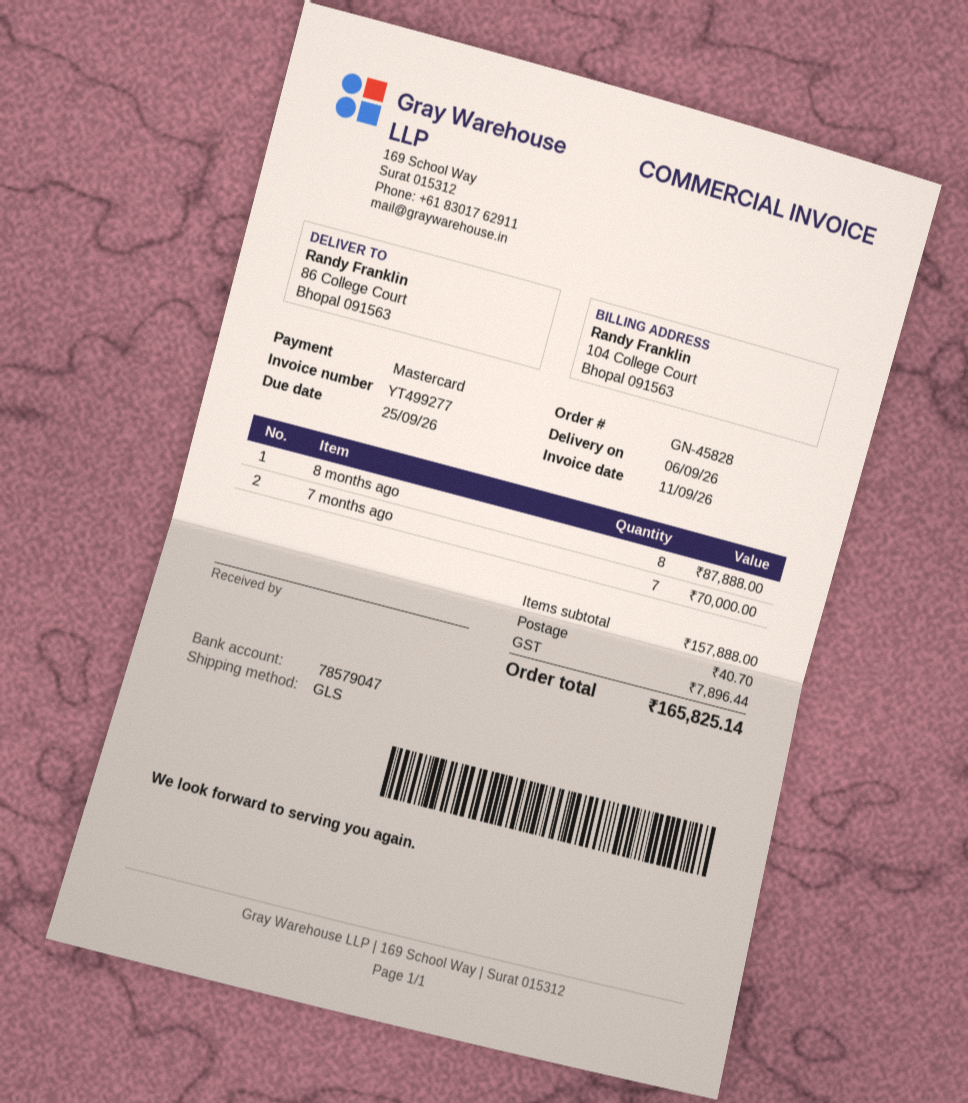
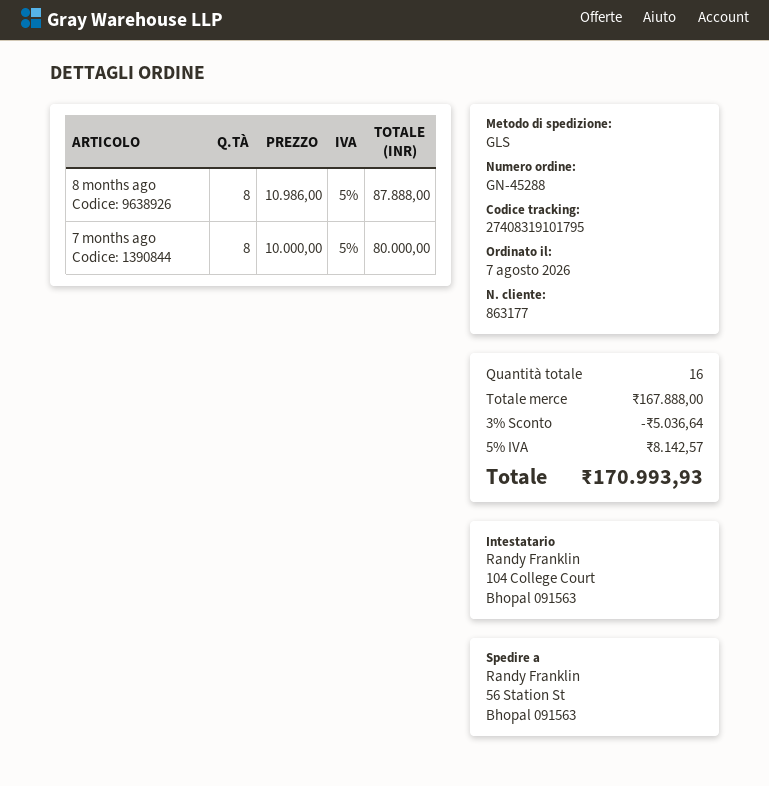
order number: GN-45828 -> GN-45288
ship to: 86 College Court, Bhopal 091563 -> 56 Station St, Bhopal 091563
7 months ago: 7 for 70000.00 -> 8 for 80000.00
subtotal: 157888.00 -> 167888.00
discount: none -> 3% = 5036.64
shipping: 40.70 -> none
tax: 7896.44 -> 8142.57
total: 165825.14 -> 170993.93

